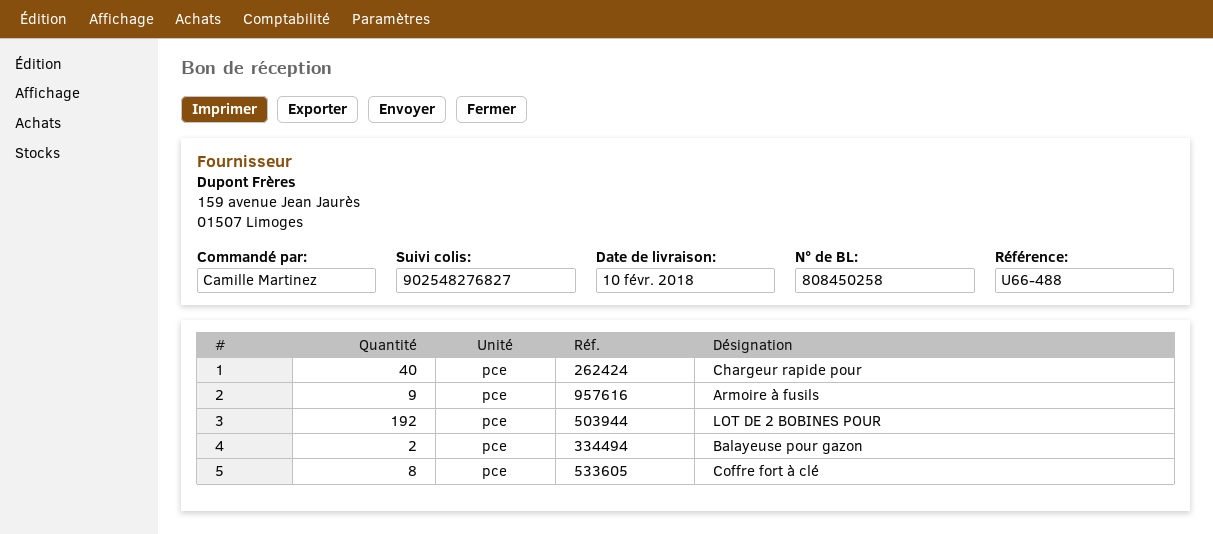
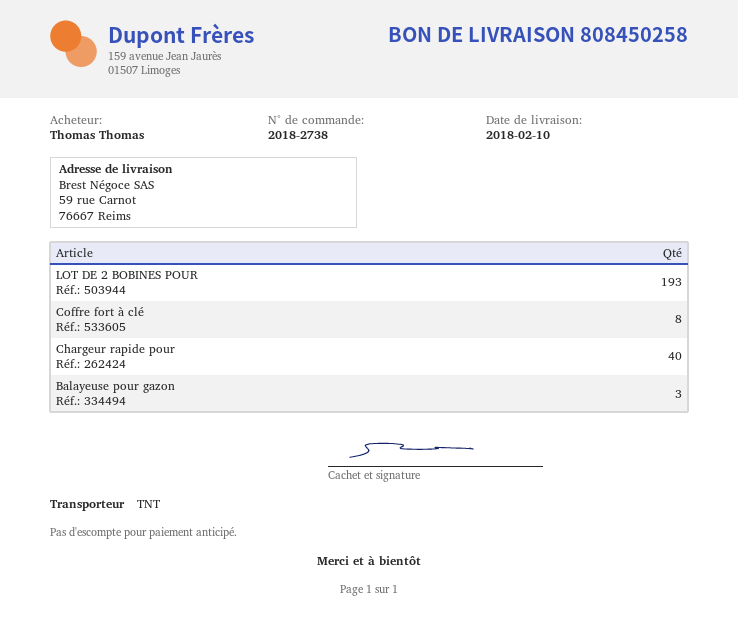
ordered by: Camille Martinez -> Thomas Thomas
Armoire à fusils: 9 -> none
LOT DE 2 BOBINES POUR: 192 -> 193
Balayeuse pour gazon: 2 -> 3

